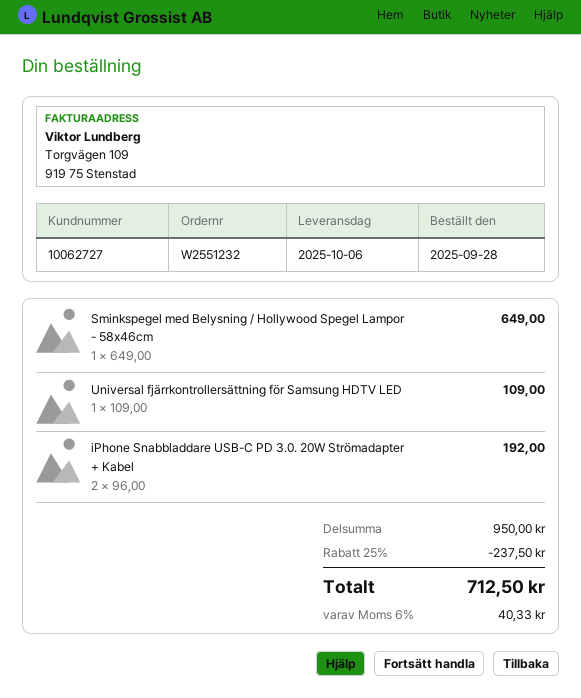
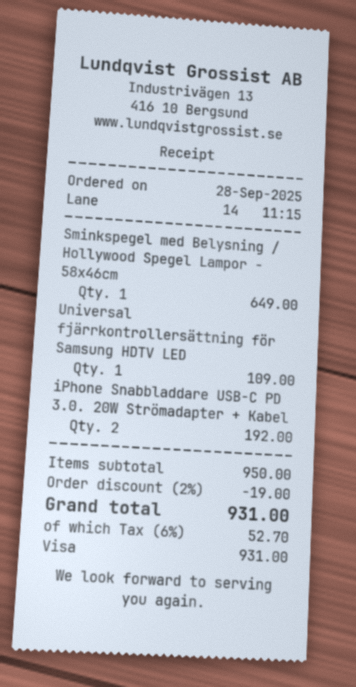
discount: 25% = 237.50 -> 2% = 19.00
tax: 6% = 40.33 -> 6% = 52.70
total: 712.50 -> 931.00

